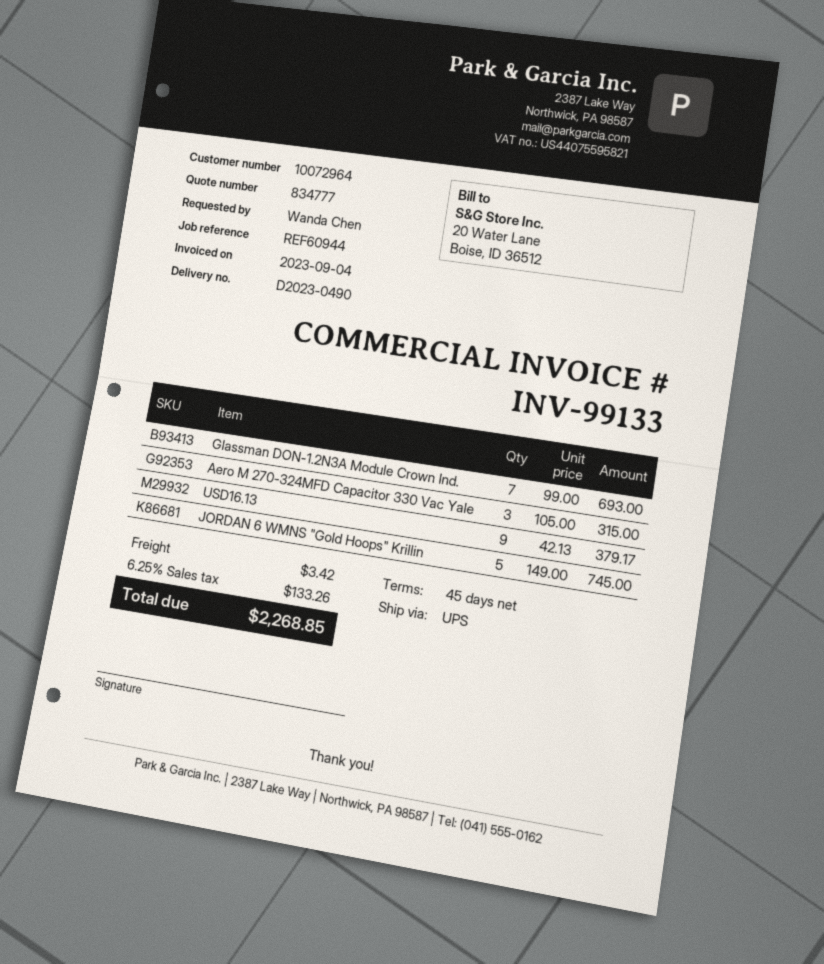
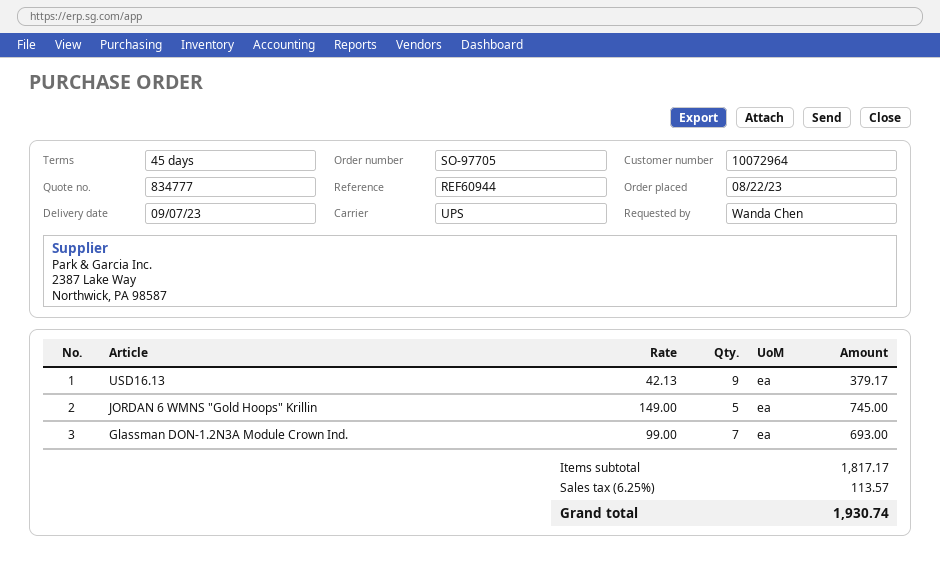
Aero M 270-324MFD Capacitor 330 Vac Yale: 3 x 105.00 = 315.00 -> none
shipping: 3.42 -> none
tax: 6.25% = 133.26 -> 6.25% = 113.57
total: 2268.85 -> 1930.74

